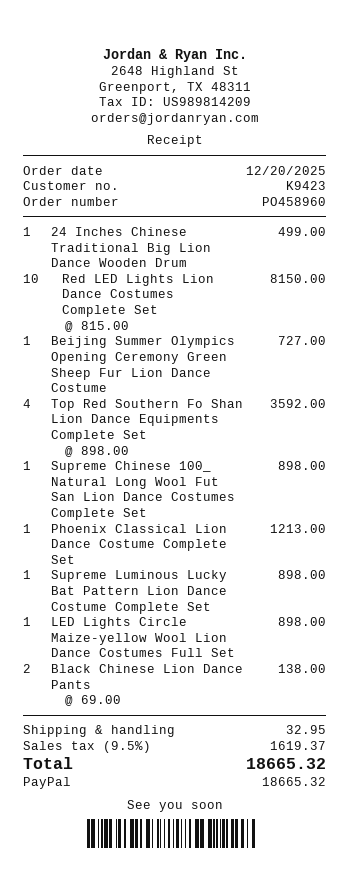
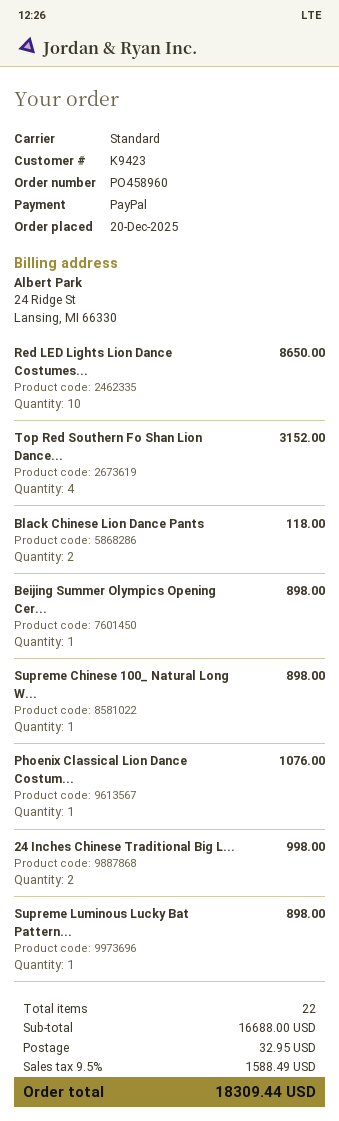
24 Inches Chinese Traditional Big Lion Dance Wooden Drum: 1 for 499.00 -> 2 for 998.00
Red LED Lights Lion Dance Costumes Complete Set: 10 for 8150.00 -> 10 for 8650.00
Beijing Summer Olympics Opening Ceremony Green Sheep Fur Lion Dance Costume: 1 for 727.00 -> 1 for 898.00
Top Red Southern Fo Shan Lion Dance Equipments Complete Set: 4 for 3592.00 -> 4 for 3152.00
Phoenix Classical Lion Dance Costume Complete Set: 1 for 1213.00 -> 1 for 1076.00
LED Lights Circle Maize-yellow Wool Lion Dance Costumes Full Set: 1 for 898.00 -> none
Black Chinese Lion Dance Pants: 2 for 138.00 -> 2 for 118.00
tax: 9.5% = 1619.37 -> 9.5% = 1588.49
total: 18665.32 -> 18309.44

